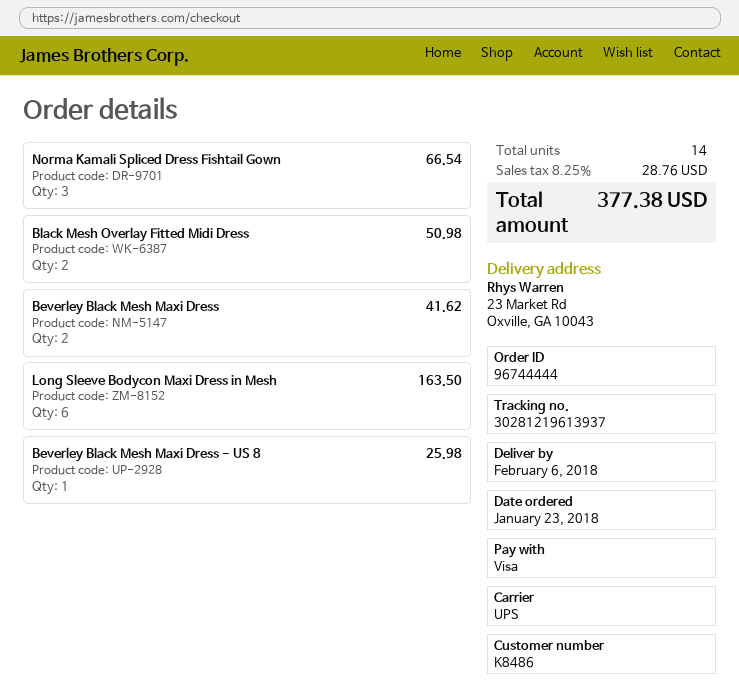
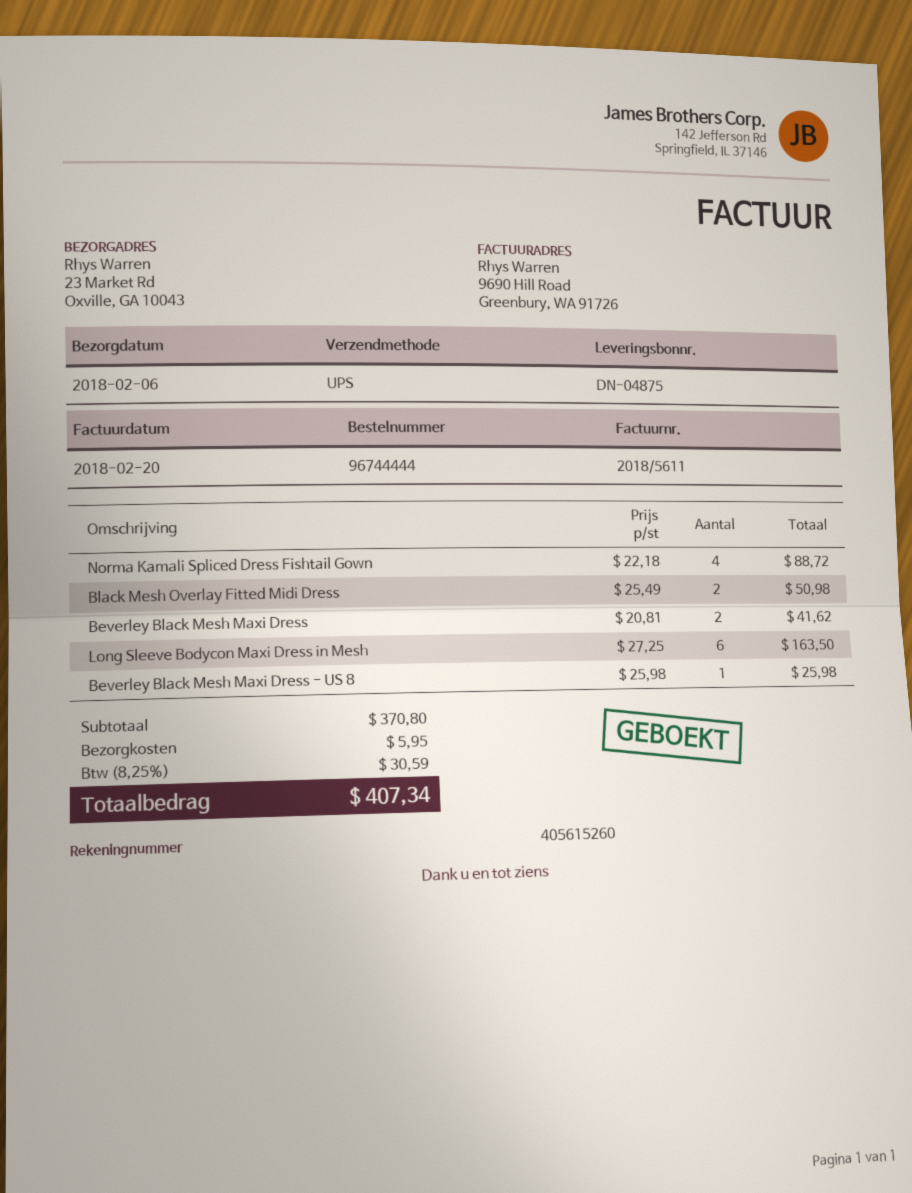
Norma Kamali Spliced Dress Fishtail Gown: 3 for 66.54 -> 4 for 88.72
shipping: none -> 5.95
tax: 8.25% = 28.76 -> 8.25% = 30.59
total: 377.38 -> 407.34

